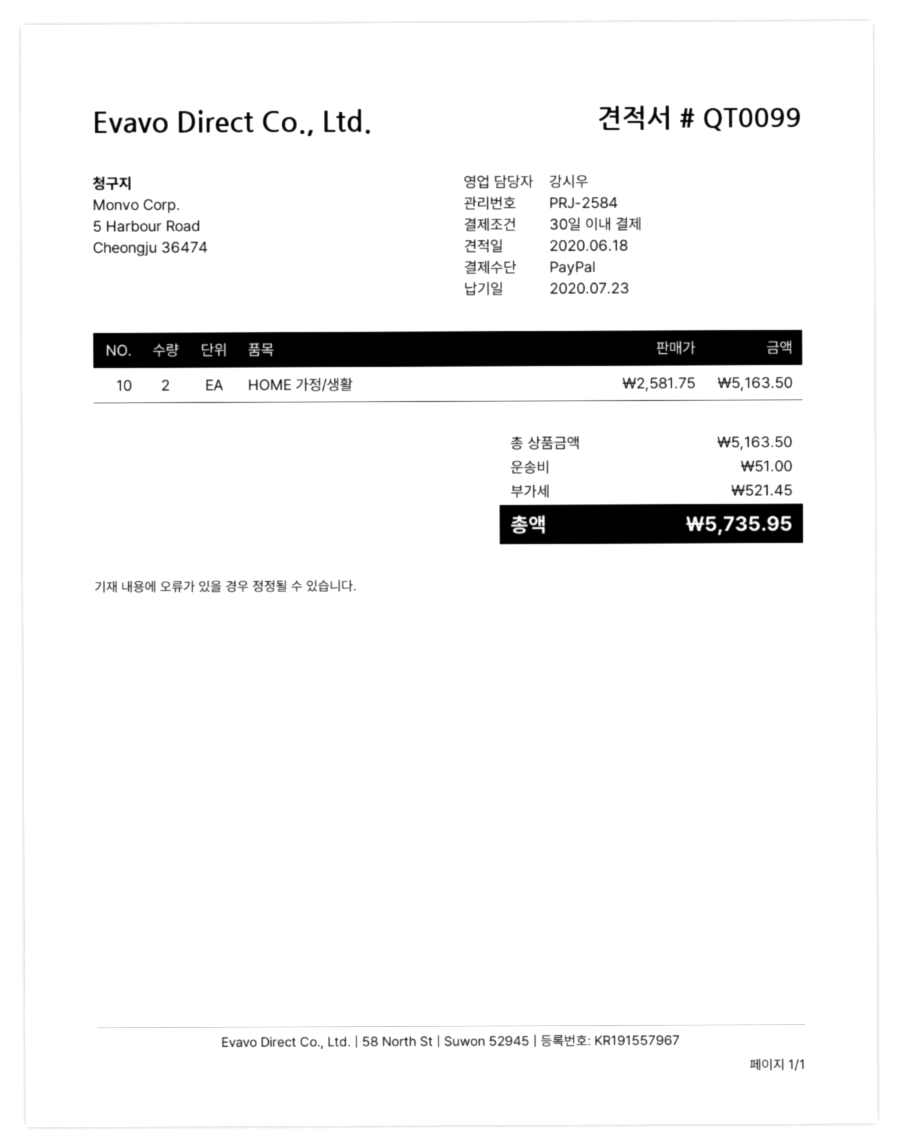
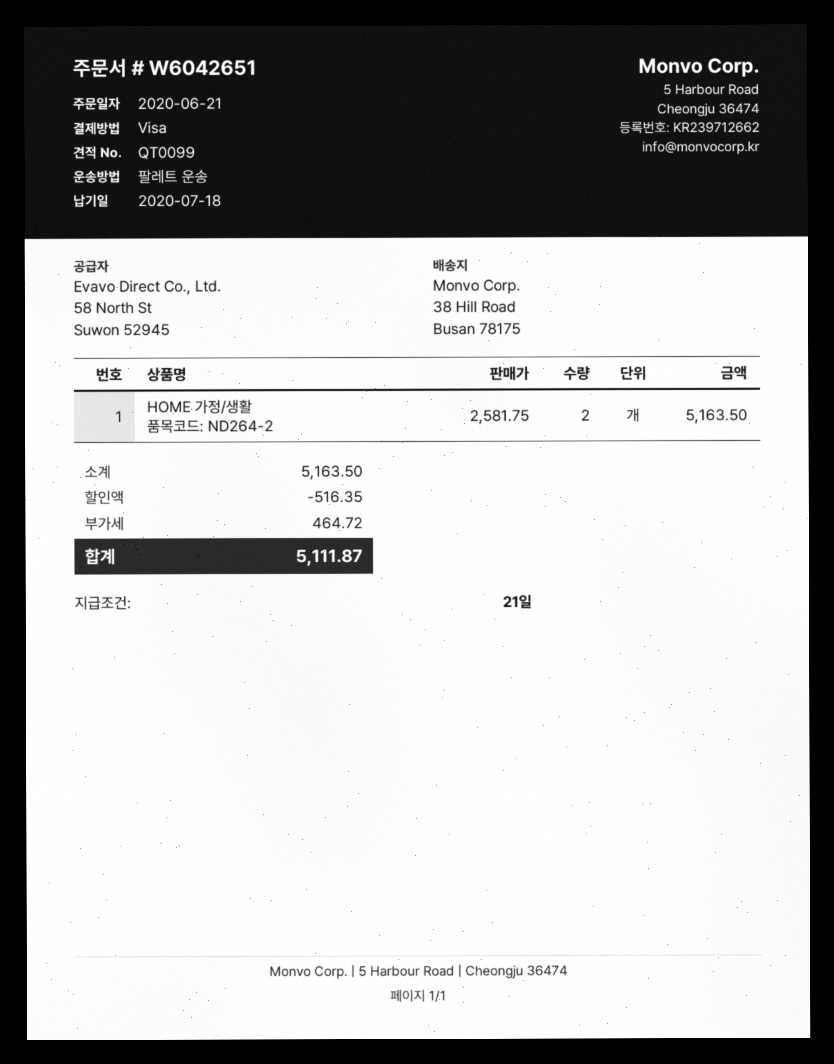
delivery date: 2020-07-23 -> 2020-07-18
payment terms: 30 days -> 21 days
payment method: PayPal -> Visa
discount: none -> 516.35
shipping: 51.00 -> none
tax: 521.45 -> 464.72
total: 5735.95 -> 5111.87

